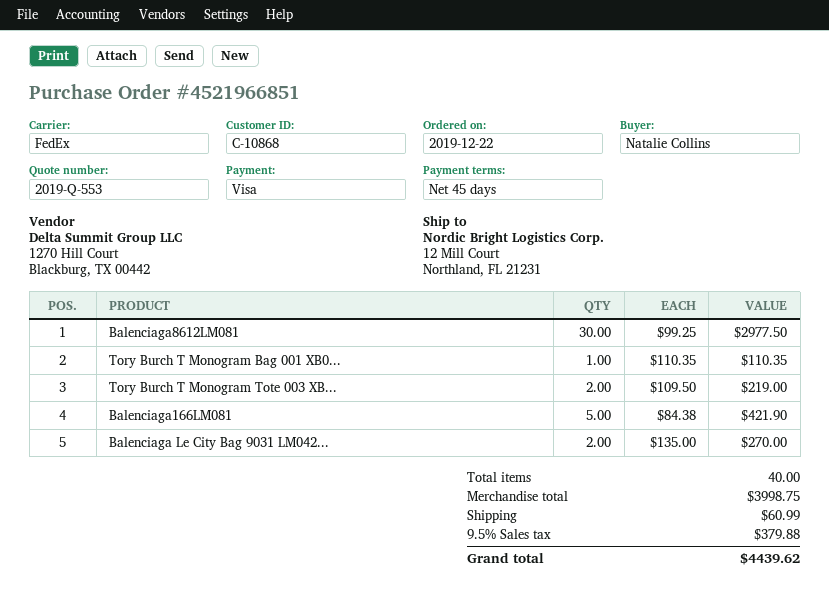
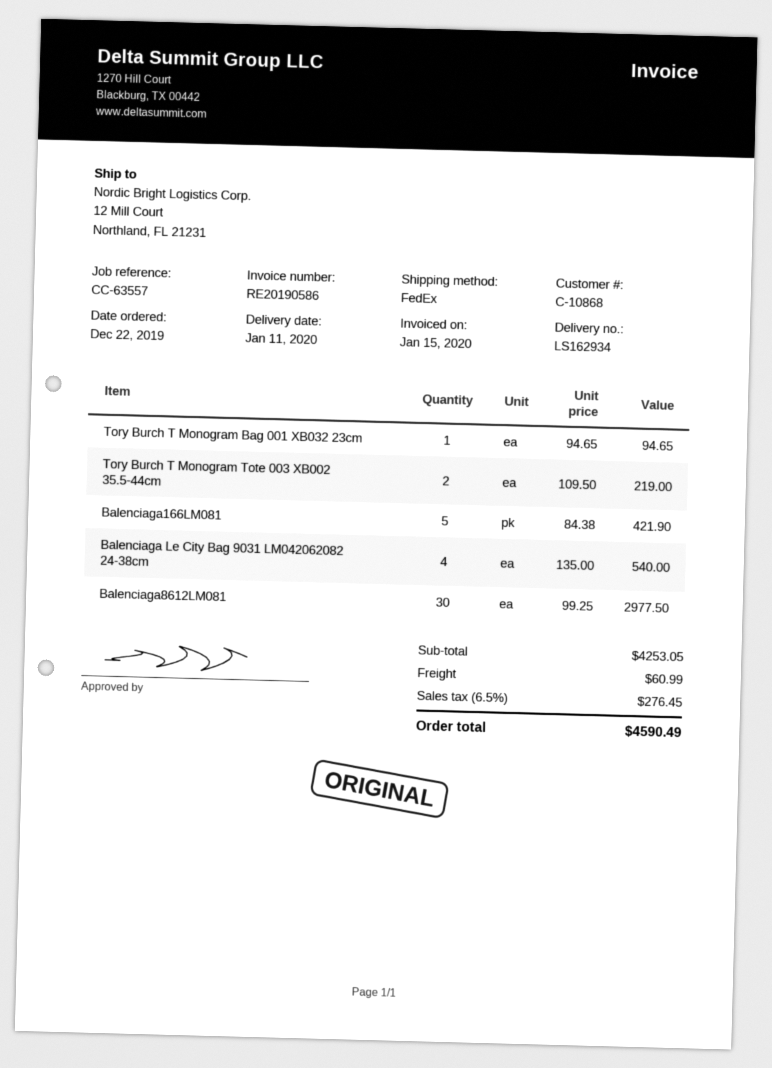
Tory Burch T Monogram Bag 001 XB0...: 1 x 110.35 = 110.35 -> 1 x 94.65 = 94.65
Balenciaga Le City Bag 9031 LM042...: 2 x 135.00 = 270.00 -> 4 x 135.00 = 540.00
subtotal: 3998.75 -> 4253.05
tax: 9.5% = 379.88 -> 6.5% = 276.45
total: 4439.62 -> 4590.49

